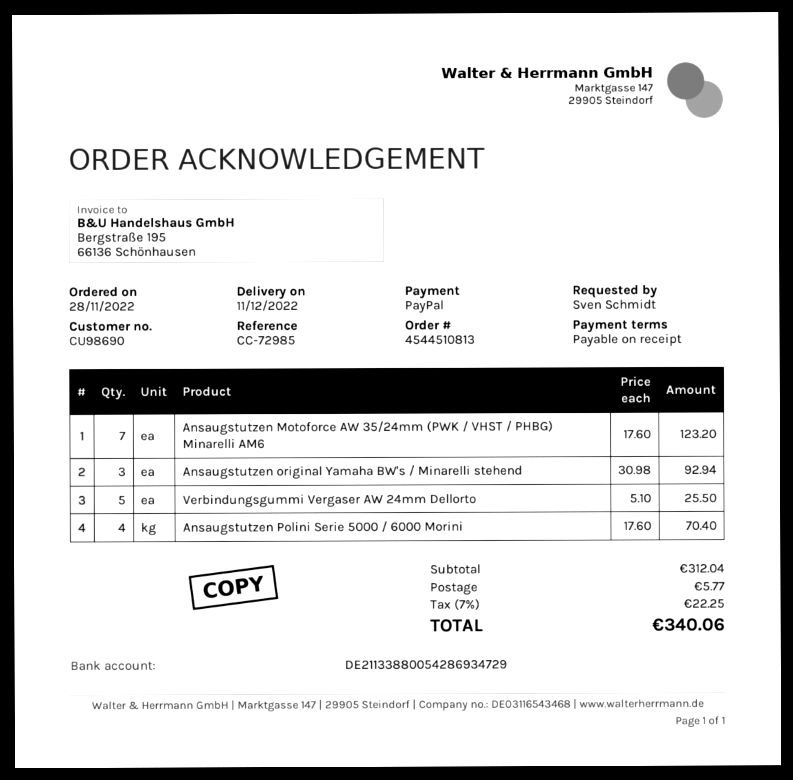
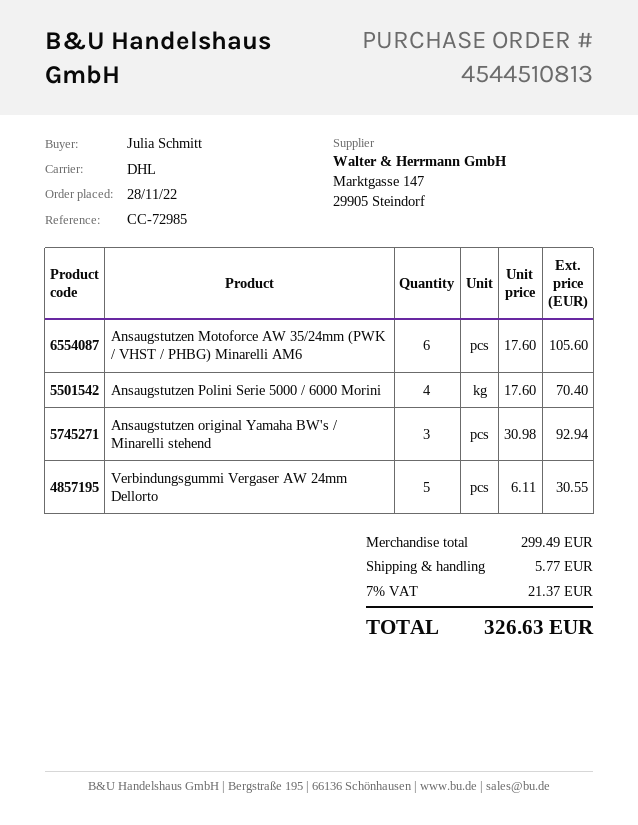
ordered by: Sven Schmidt -> Julia Schmitt
Ansaugstutzen Motoforce AW 35/24mm (PWK / VHST / PHBG) Minarelli AM6: 7 x 17.60 = 123.20 -> 6 x 17.60 = 105.60
Verbindungsgummi Vergaser AW 24mm Dellorto: 5 x 5.10 = 25.50 -> 5 x 6.11 = 30.55
subtotal: 312.04 -> 299.49
tax: 7% = 22.25 -> 7% = 21.37
total: 340.06 -> 326.63

